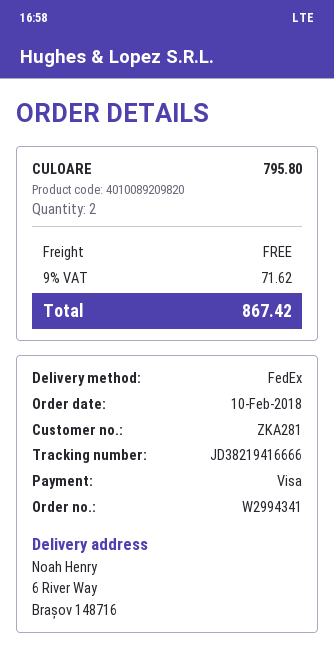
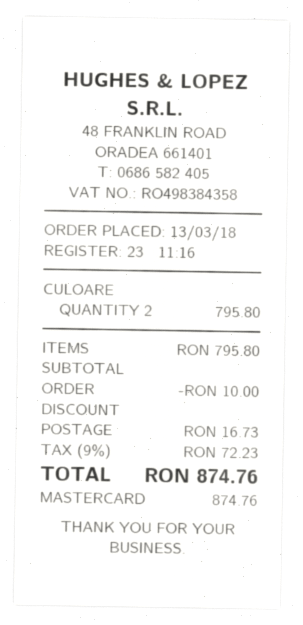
order date: 2018-02-10 -> 2018-03-13
payment method: Visa -> Mastercard
discount: none -> 10.00
shipping: 0.00 -> 16.73
tax: 9% = 71.62 -> 9% = 72.23
total: 867.42 -> 874.76

